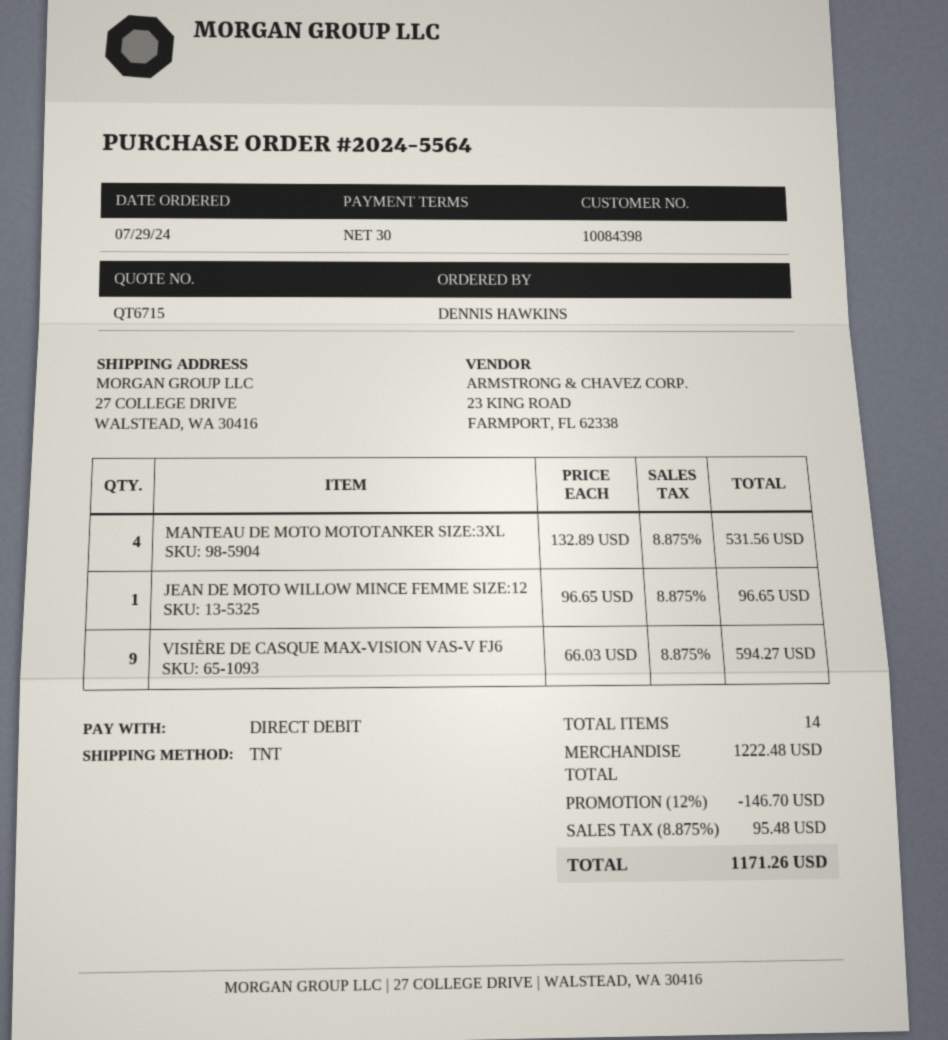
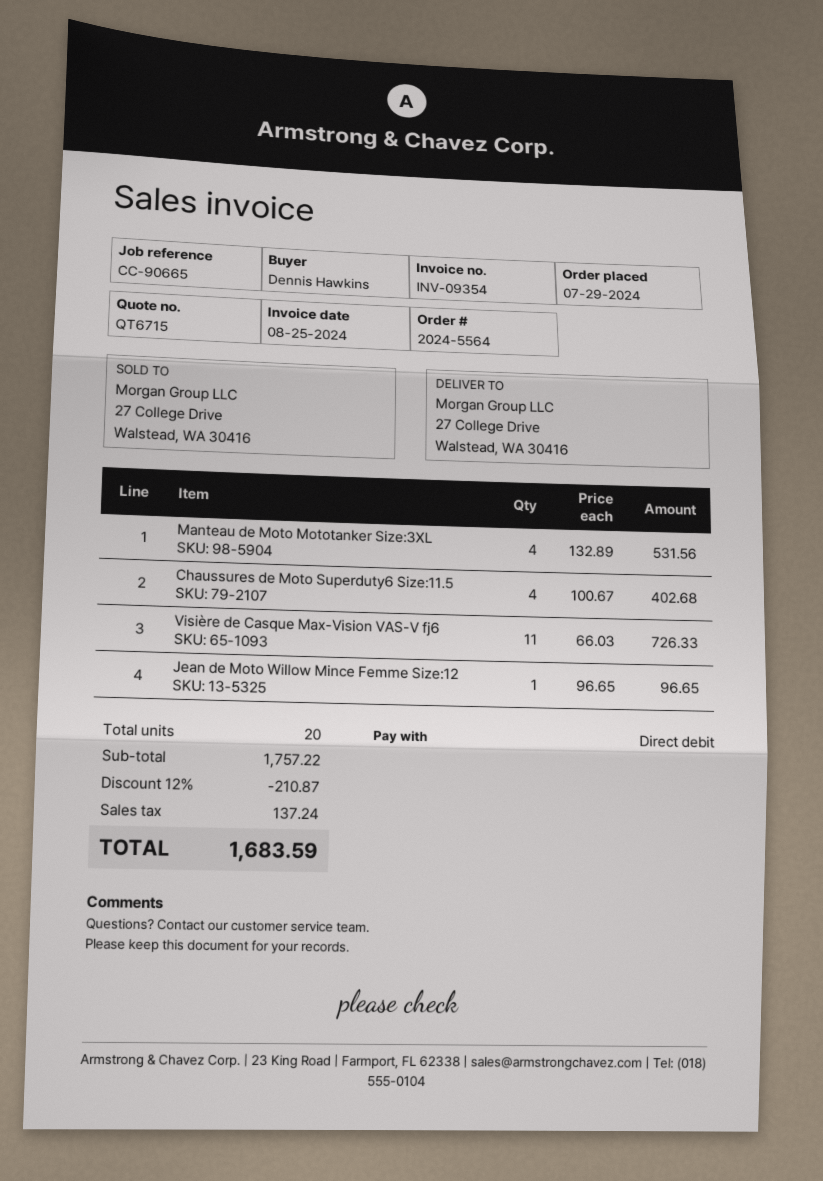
VISIÈRE DE CASQUE MAX-VISION VAS-V FJ6: 9 x 66.03 = 594.27 -> 11 x 66.03 = 726.33
Chaussures de Moto Superduty6 Size:11.5: none -> 4 x 100.67 = 402.68
total quantity: 14 -> 20
subtotal: 1222.48 -> 1757.22
discount: 12% = 146.70 -> 12% = 210.87
tax: 95.48 -> 137.24
total: 1171.26 -> 1683.59

